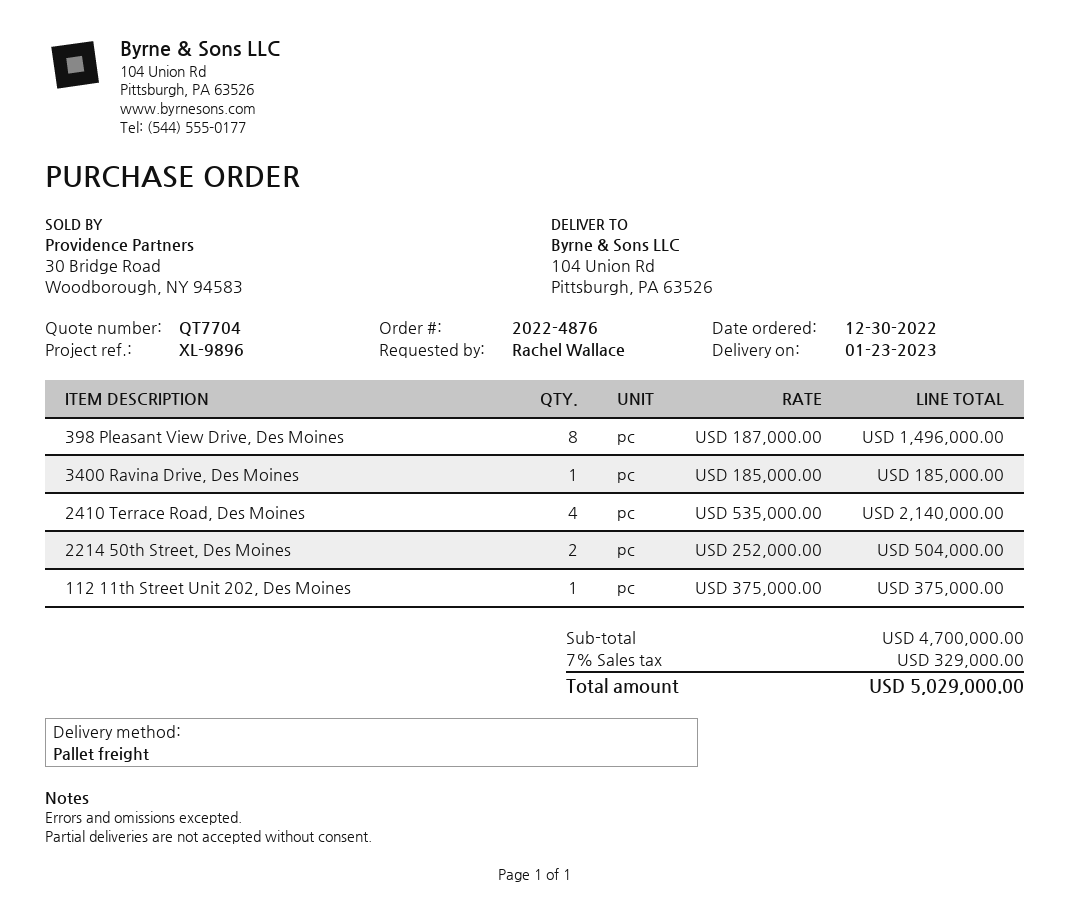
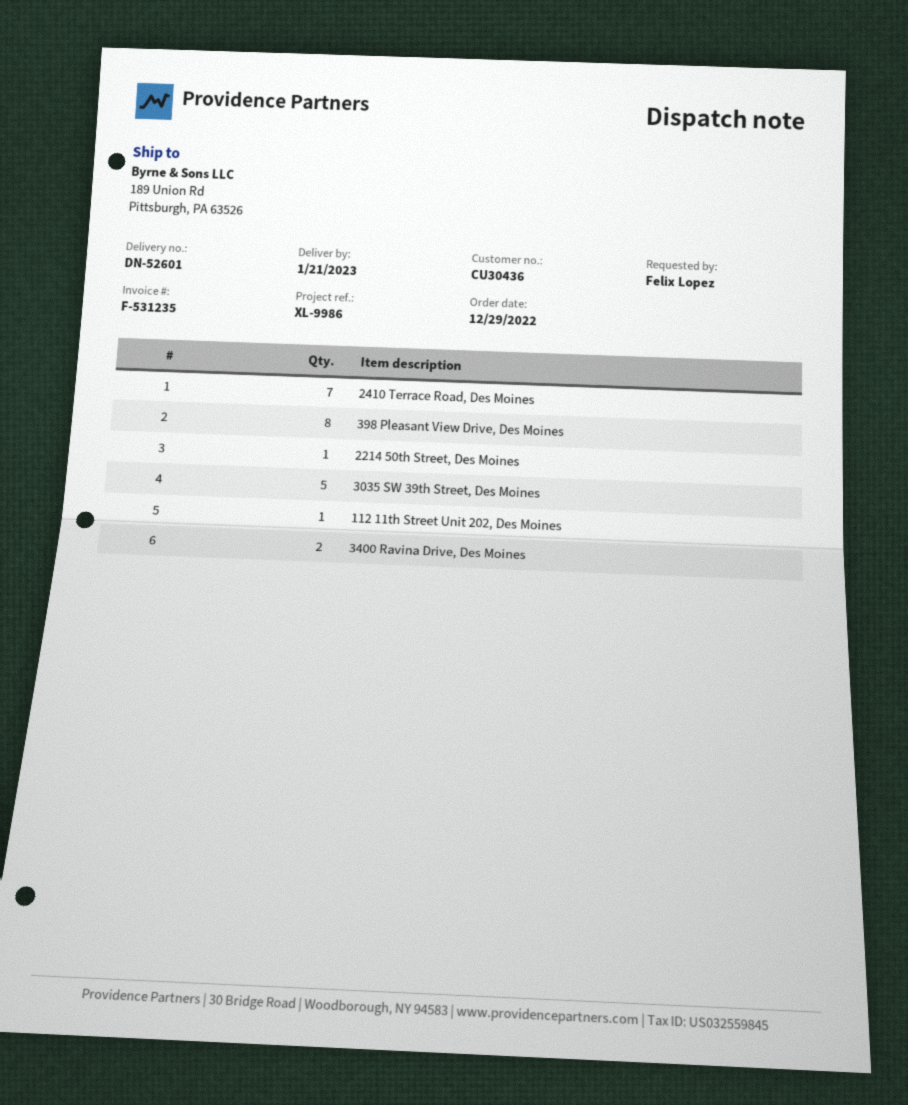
order date: 2022-12-30 -> 2022-12-29
delivery date: 2023-01-23 -> 2023-01-21
reference: XL-9896 -> XL-9986
ordered by: Rachel Wallace -> Felix Lopez
ship to: 104 Union Rd, Pittsburgh, PA 63526 -> 189 Union Rd, Pittsburgh, PA 63526
3400 Ravina Drive, Des Moines: 1 -> 2
2410 Terrace Road, Des Moines: 4 -> 7
2214 50th Street, Des Moines: 2 -> 1
3035 SW 39th Street, Des Moines: none -> 5

